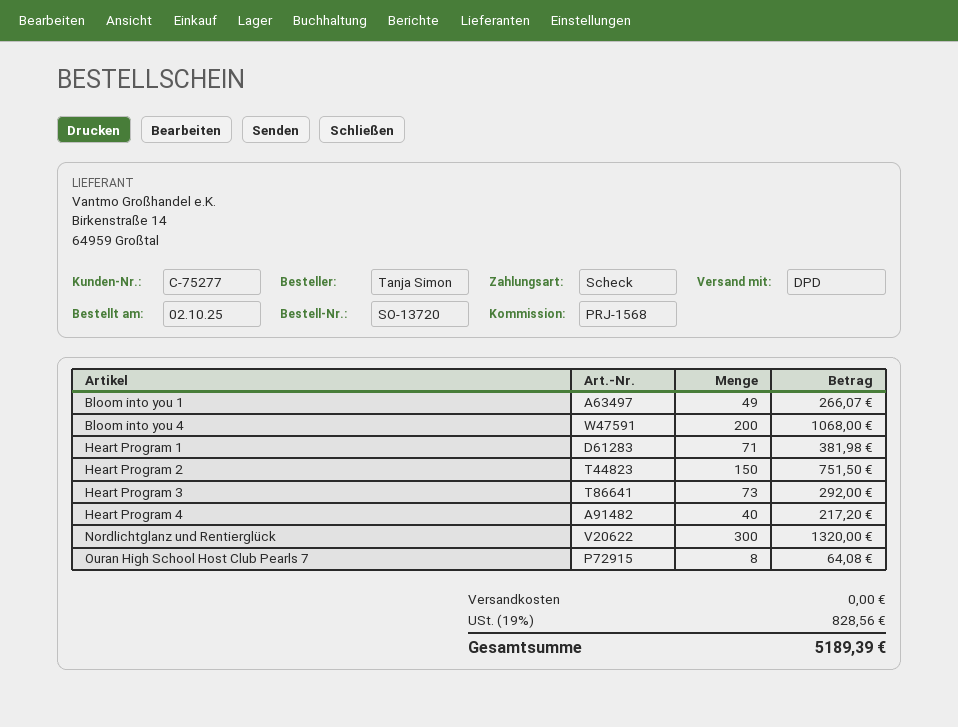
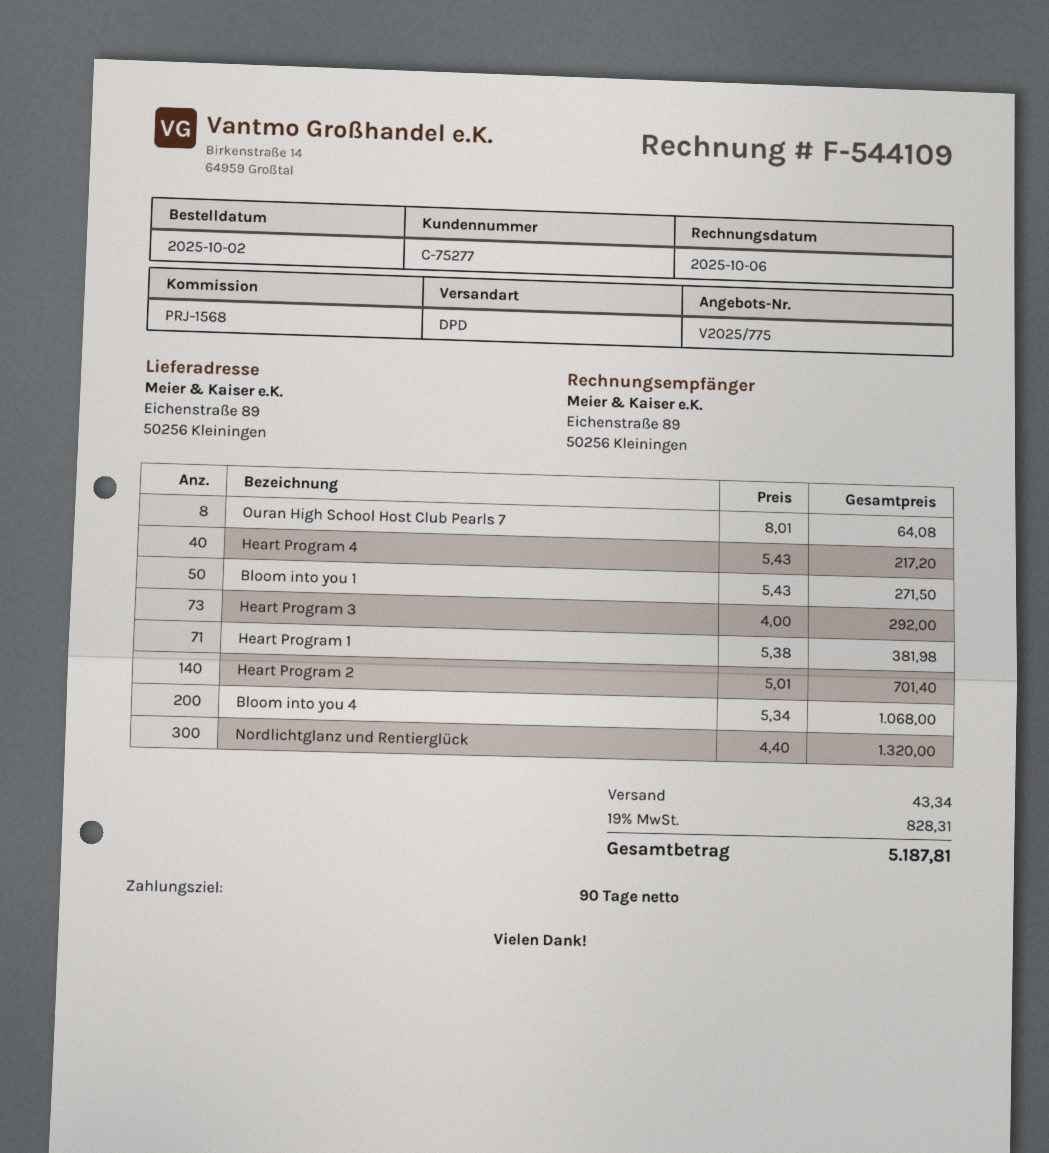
Bloom into you 1: 49 for 266.07 -> 50 for 271.50
Heart Program 2: 150 for 751.50 -> 140 for 701.40
shipping: 0.00 -> 43.34
tax: 19% = 828.56 -> 19% = 828.31
total: 5189.39 -> 5187.81

